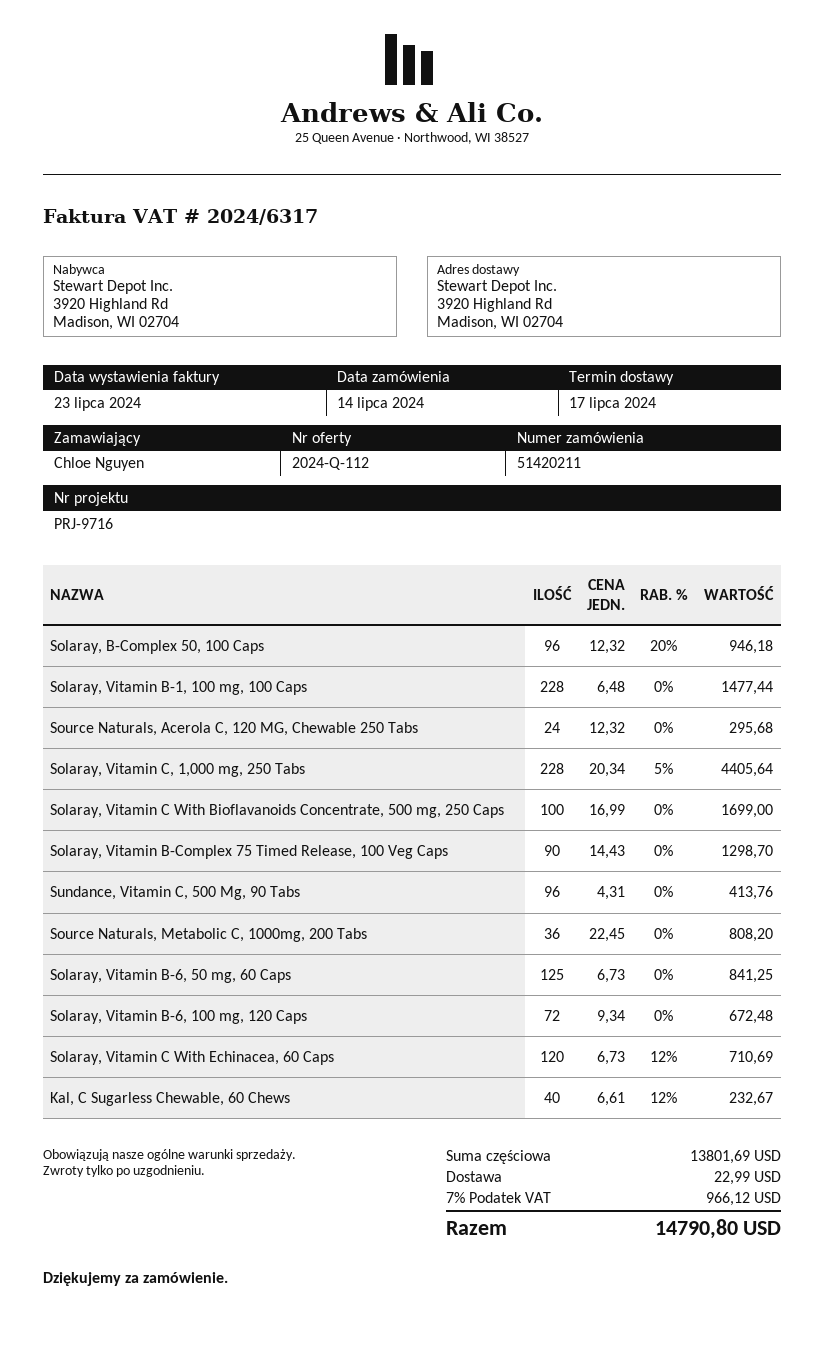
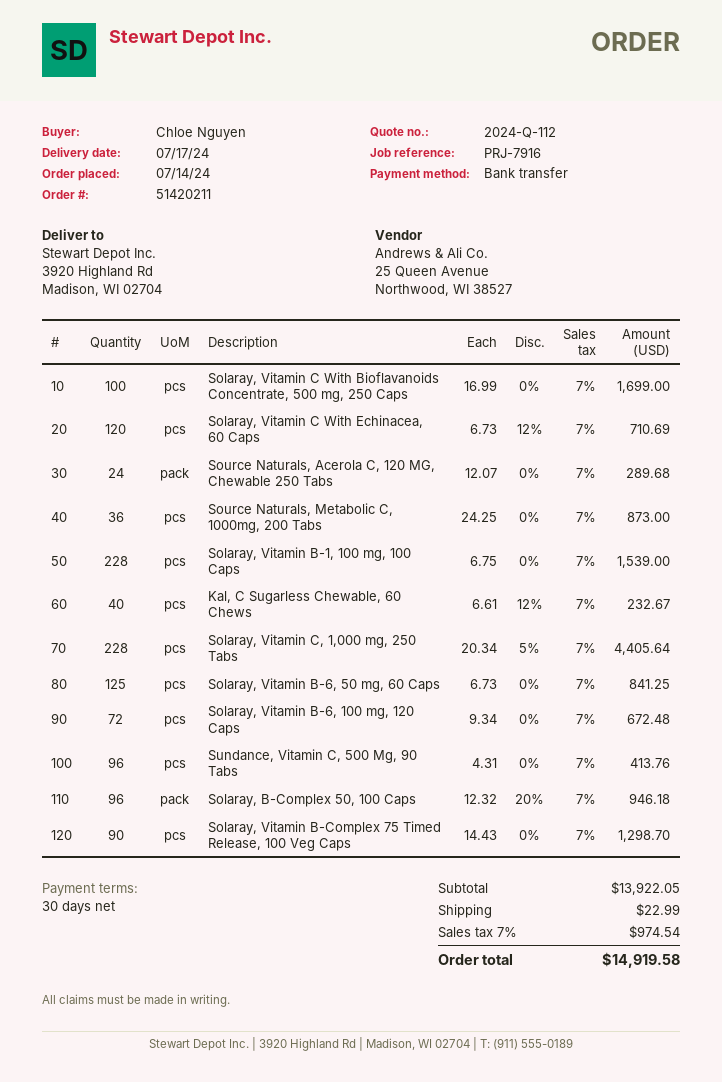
reference: PRJ-9716 -> PRJ-7916
Solaray, Vitamin B-1, 100 mg, 100 Caps: 228 x 6.48 = 1477.44 -> 228 x 6.75 = 1539.00
Source Naturals, Acerola C, 120 MG, Chewable 250 Tabs: 24 x 12.32 = 295.68 -> 24 x 12.07 = 289.68
Source Naturals, Metabolic C, 1000mg, 200 Tabs: 36 x 22.45 = 808.20 -> 36 x 24.25 = 873.00
subtotal: 13801.69 -> 13922.05
tax: 7% = 966.12 -> 7% = 974.54
total: 14790.80 -> 14919.58

